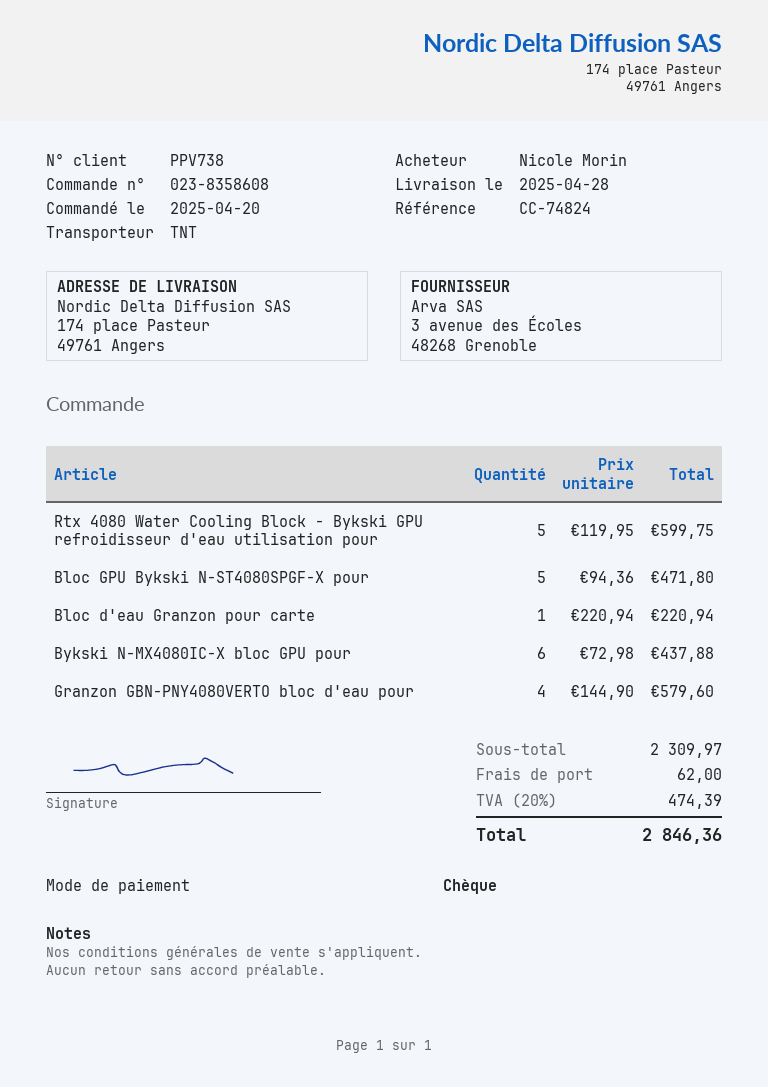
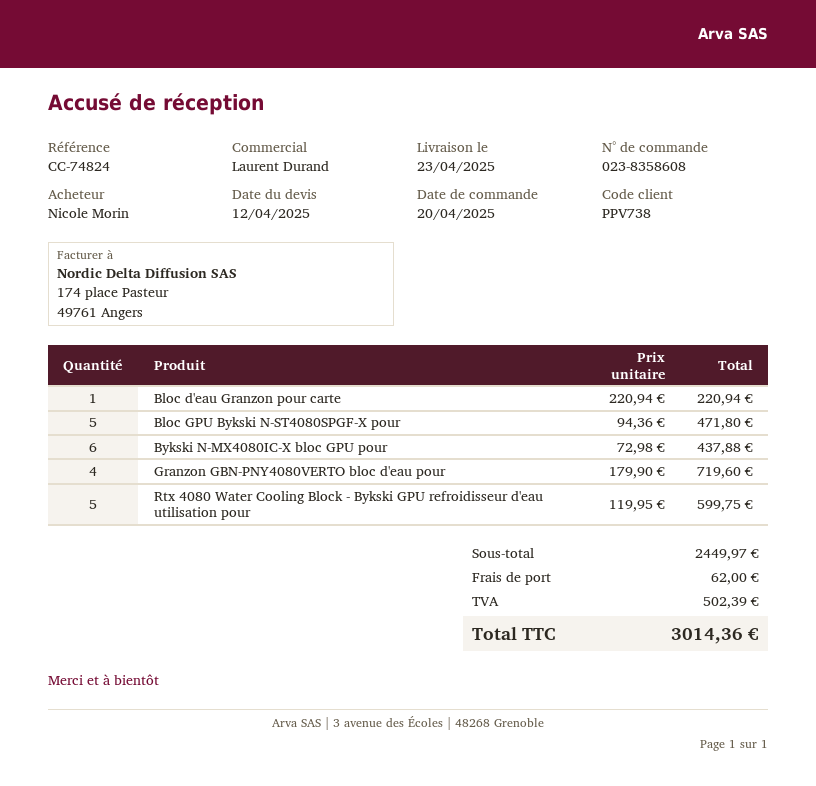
delivery date: 2025-04-28 -> 2025-04-23
Granzon GBN-PNY4080VERTO bloc d'eau pour: 4 x 144.90 = 579.60 -> 4 x 179.90 = 719.60
subtotal: 2309.97 -> 2449.97
tax: 474.39 -> 502.39
total: 2846.36 -> 3014.36

